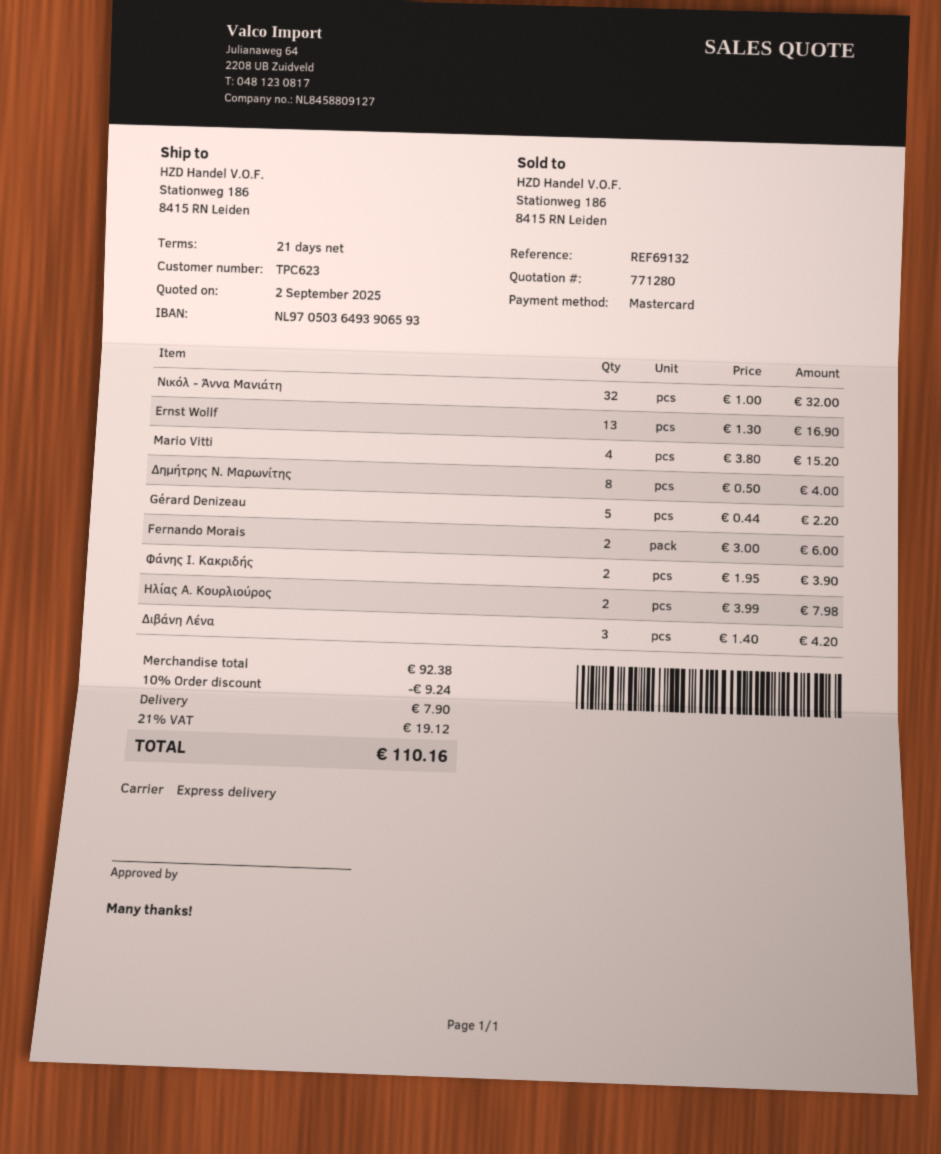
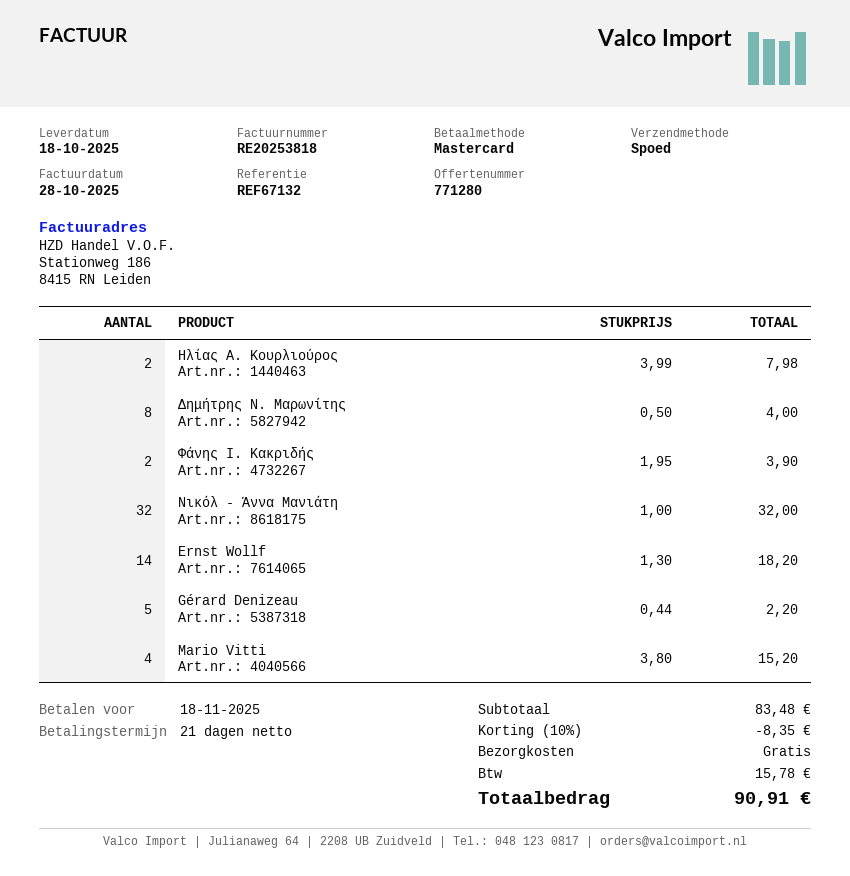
reference: REF69132 -> REF67132
Ernst Wollf: 13 x 1.30 = 16.90 -> 14 x 1.30 = 18.20
Fernando Morais: 2 x 3.00 = 6.00 -> none
Διβάνη Λένα: 3 x 1.40 = 4.20 -> none
subtotal: 92.38 -> 83.48
discount: 10% = 9.24 -> 10% = 8.35
shipping: 7.90 -> 0.00
tax: 19.12 -> 15.78
total: 110.16 -> 90.91

